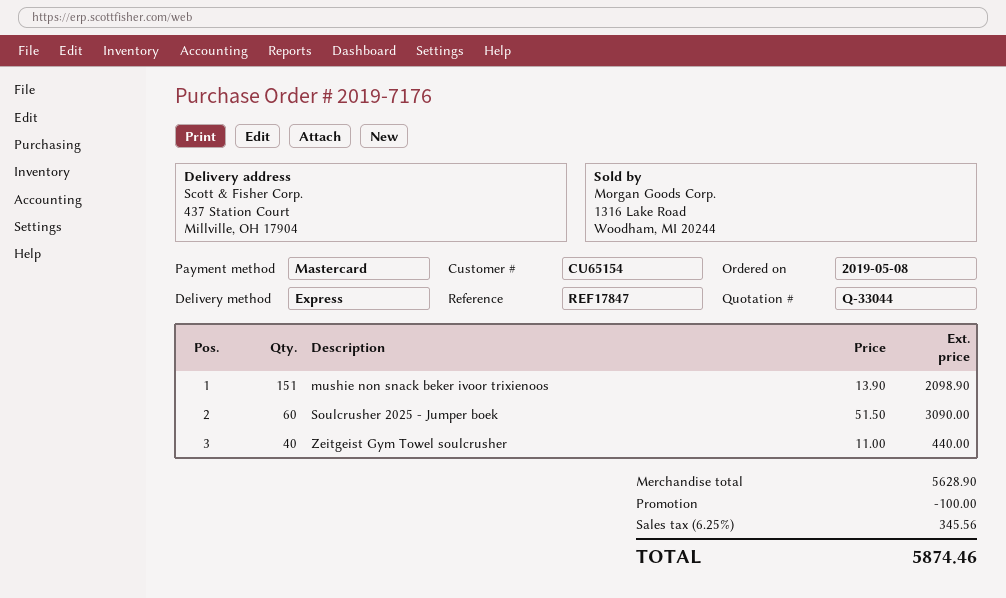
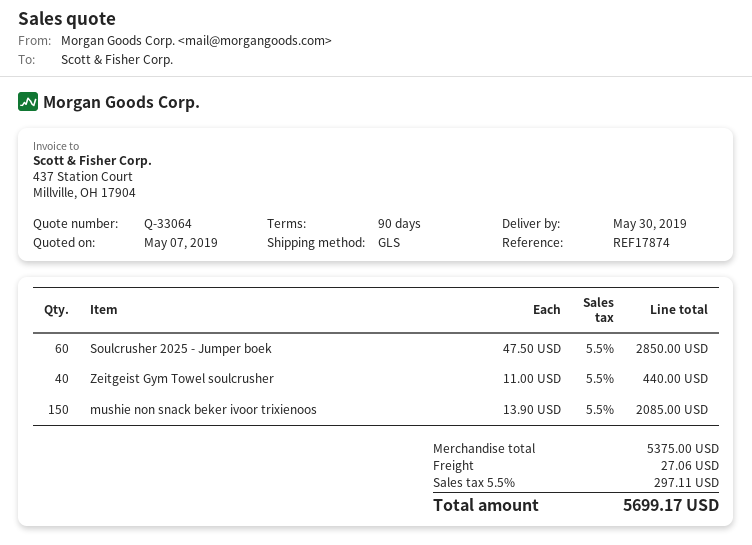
quote number: Q-33044 -> Q-33064
reference: REF17847 -> REF17874
shipping method: express -> GLS
mushie non snack beker ivoor trixienoos: 151 x 13.90 = 2098.90 -> 150 x 13.90 = 2085.00
Soulcrusher 2025 - Jumper boek: 60 x 51.50 = 3090.00 -> 60 x 47.50 = 2850.00
subtotal: 5628.90 -> 5375.00
discount: 100.00 -> none
shipping: none -> 27.06
tax: 6.25% = 345.56 -> 5.5% = 297.11
total: 5874.46 -> 5699.17

